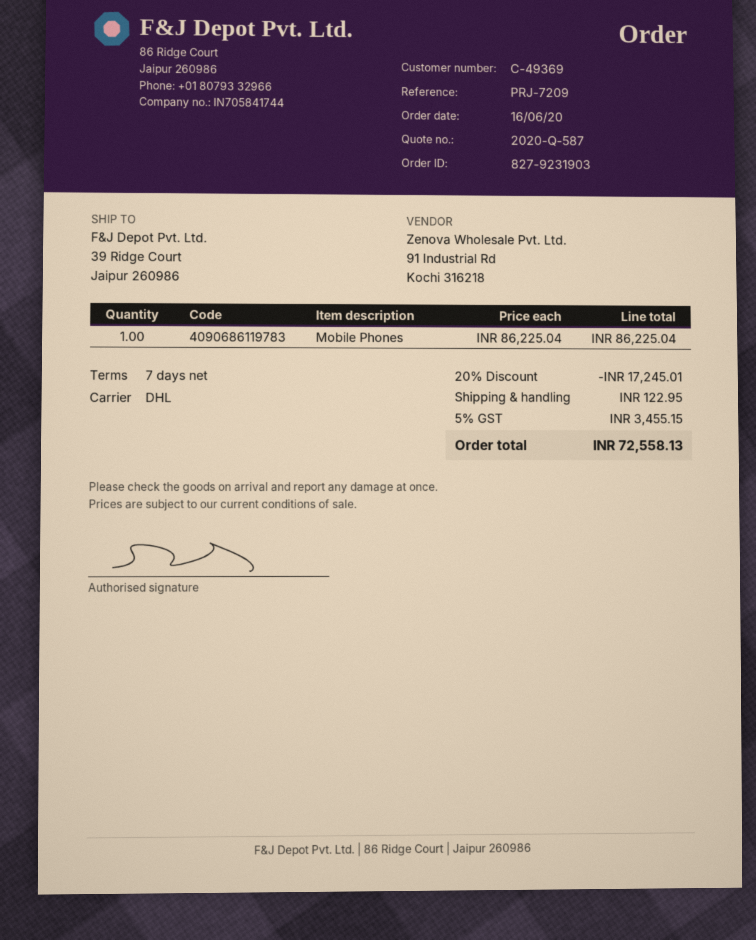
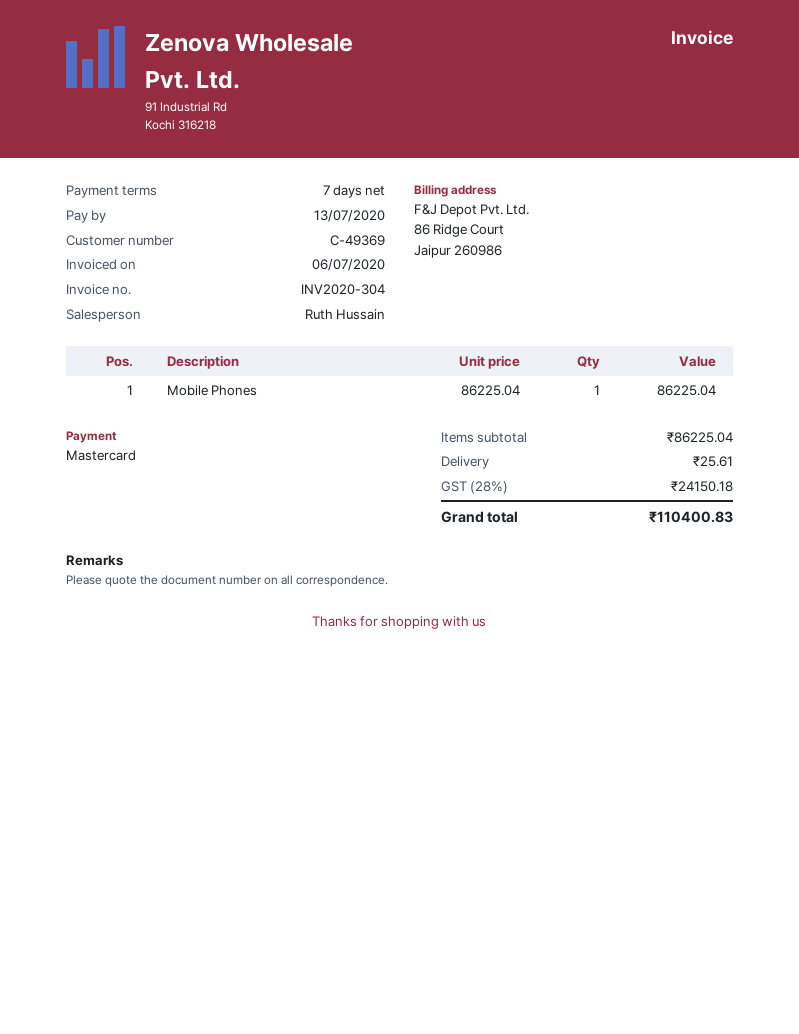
discount: 20% = 17245.01 -> none
shipping: 122.95 -> 25.61
tax: 5% = 3455.15 -> 28% = 24150.18
total: 72558.13 -> 110400.83

